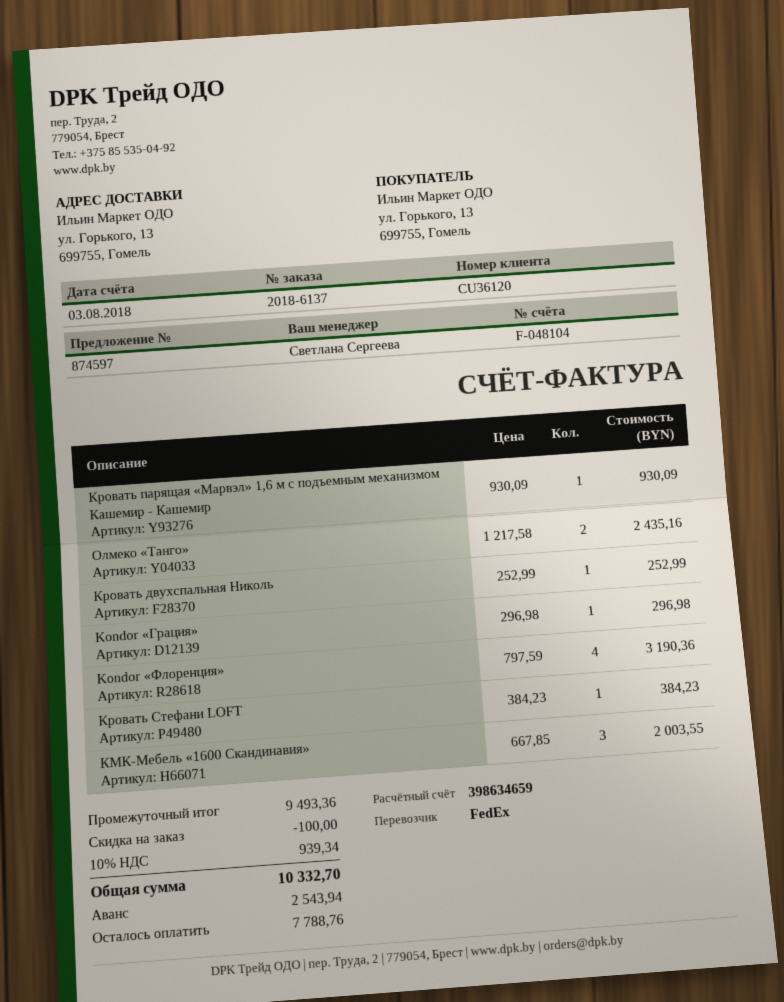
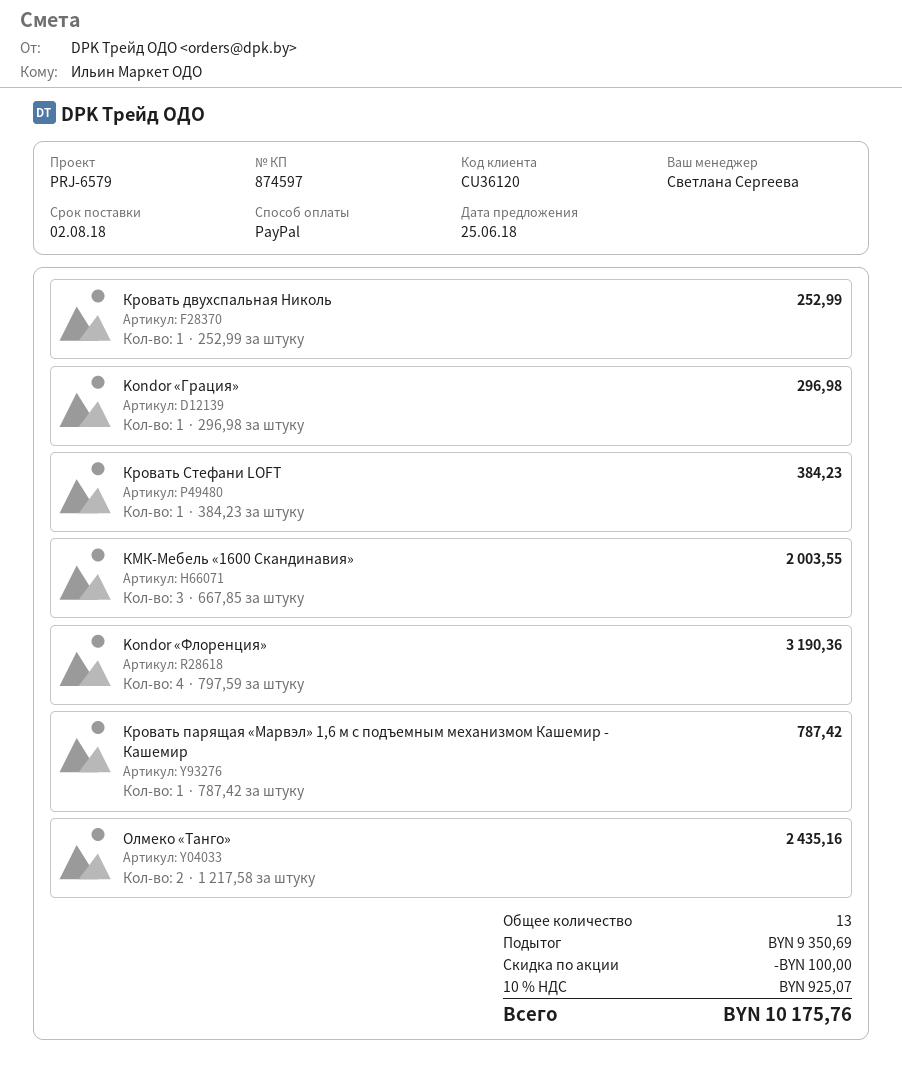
Кровать парящая «Марвэл» 1,6 м с подъемным механизмом Кашемир - Кашемир: 1 x 930.09 = 930.09 -> 1 x 787.42 = 787.42
subtotal: 9493.36 -> 9350.69
tax: 10% = 939.34 -> 10% = 925.07
total: 10332.70 -> 10175.76

